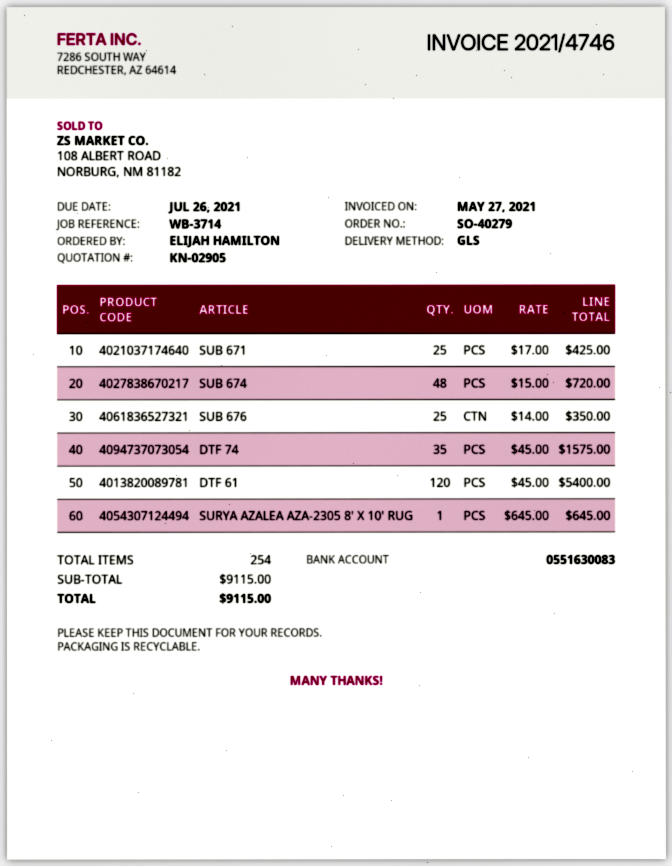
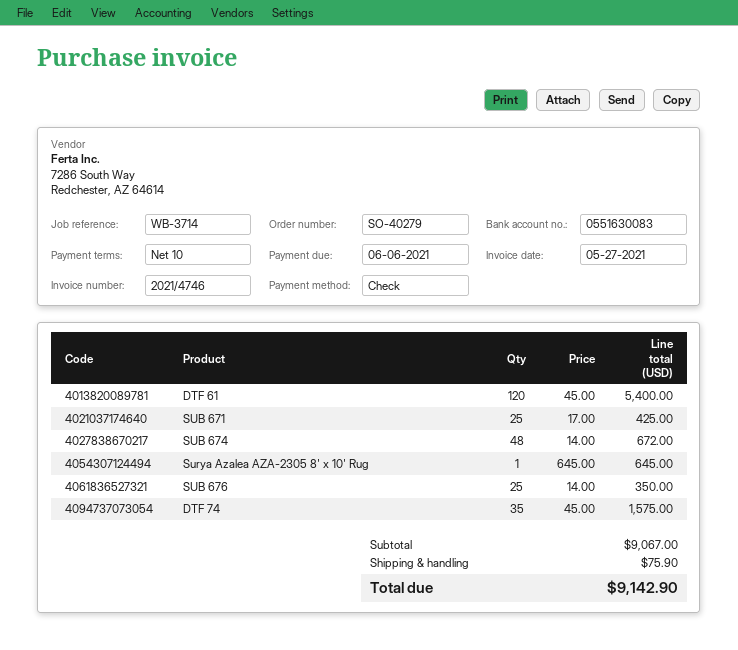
due date: 2021-07-26 -> 2021-06-06
SUB 674: 48 x 15.00 = 720.00 -> 48 x 14.00 = 672.00
subtotal: 9115.00 -> 9067.00
shipping: none -> 75.90
total: 9115.00 -> 9142.90

